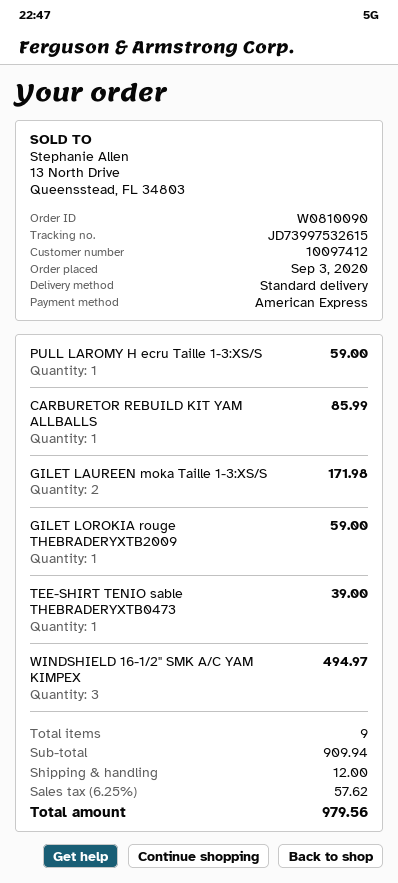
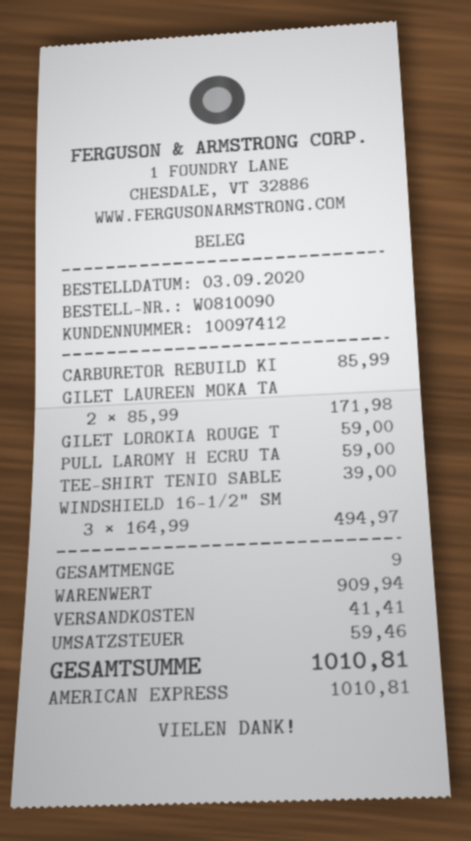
shipping: 12.00 -> 41.41
tax: 57.62 -> 59.46
total: 979.56 -> 1010.81

